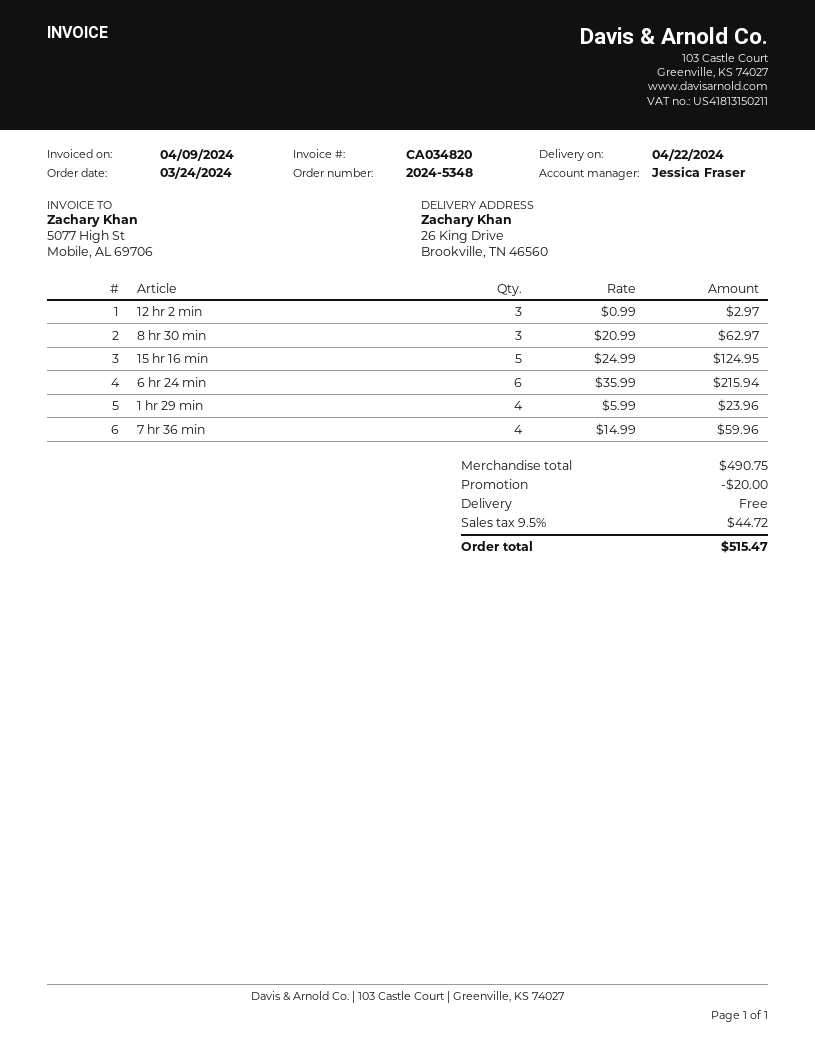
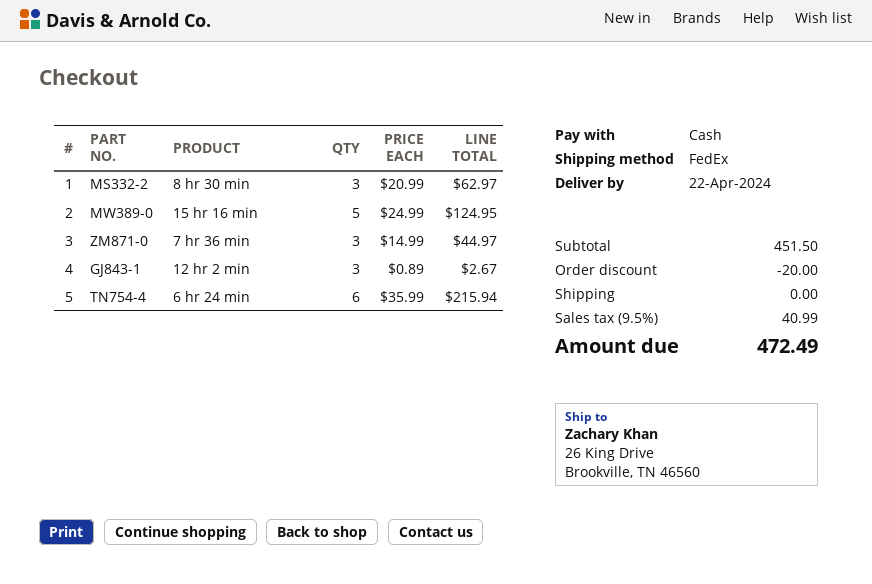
12 hr 2 min: 3 x 0.99 = 2.97 -> 3 x 0.89 = 2.67
1 hr 29 min: 4 x 5.99 = 23.96 -> none
7 hr 36 min: 4 x 14.99 = 59.96 -> 3 x 14.99 = 44.97
subtotal: 490.75 -> 451.50
tax: 9.5% = 44.72 -> 9.5% = 40.99
total: 515.47 -> 472.49

